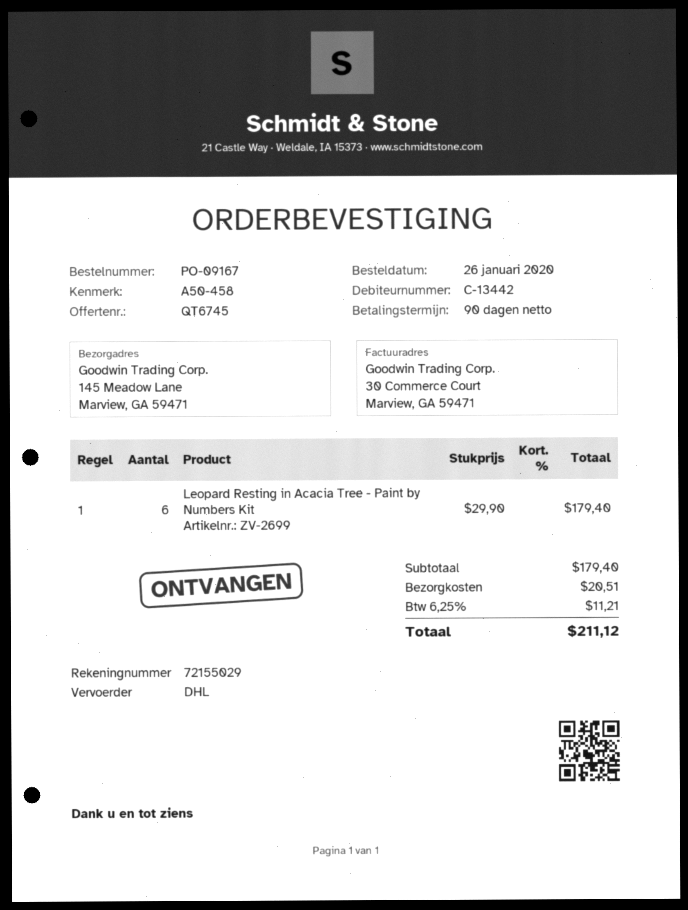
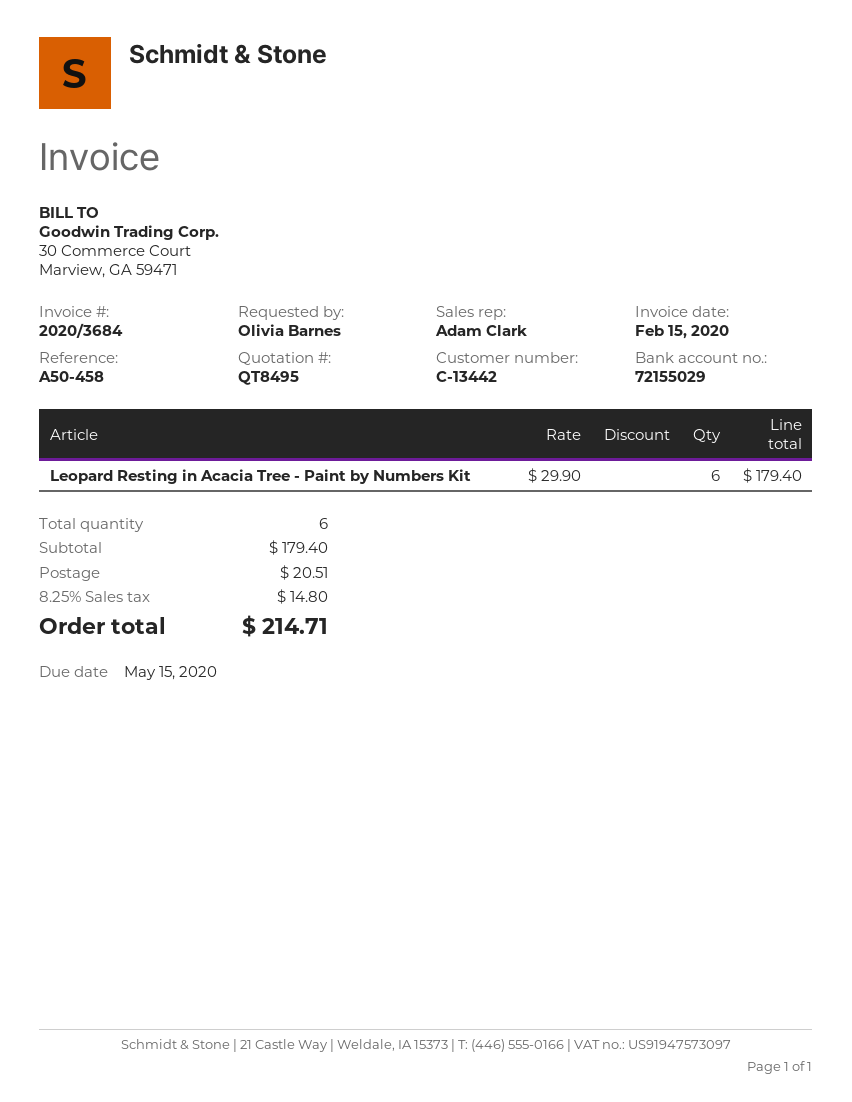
quote number: QT6745 -> QT8495
tax: 6.25% = 11.21 -> 8.25% = 14.80
total: 211.12 -> 214.71

